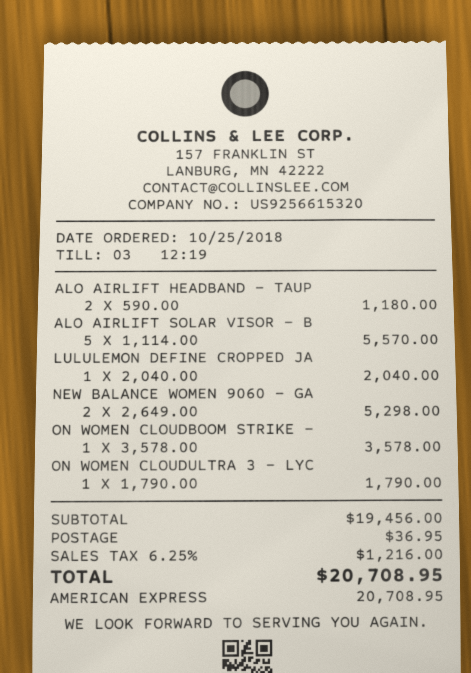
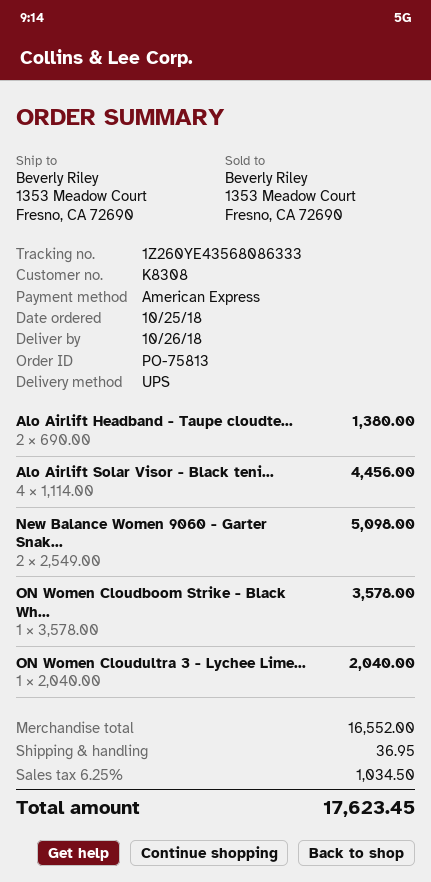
ALO AIRLIFT HEADBAND - TAUP: 2 x 590.00 = 1180.00 -> 2 x 690.00 = 1380.00
ALO AIRLIFT SOLAR VISOR - B: 5 x 1114.00 = 5570.00 -> 4 x 1114.00 = 4456.00
LULULEMON DEFINE CROPPED JA: 1 x 2040.00 = 2040.00 -> none
NEW BALANCE WOMEN 9060 - GA: 2 x 2649.00 = 5298.00 -> 2 x 2549.00 = 5098.00
ON WOMEN CLOUDULTRA 3 - LYC: 1 x 1790.00 = 1790.00 -> 1 x 2040.00 = 2040.00
subtotal: 19456.00 -> 16552.00
tax: 6.25% = 1216.00 -> 6.25% = 1034.50
total: 20708.95 -> 17623.45

